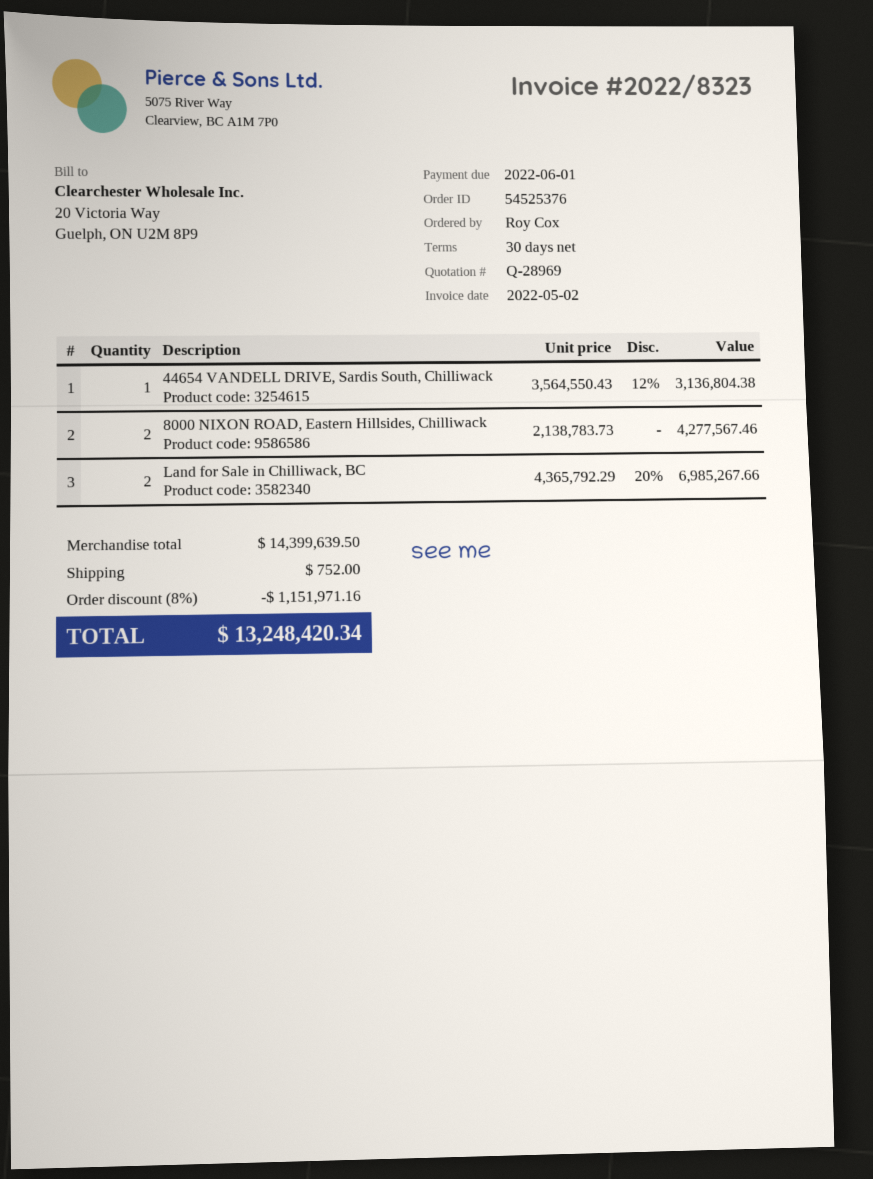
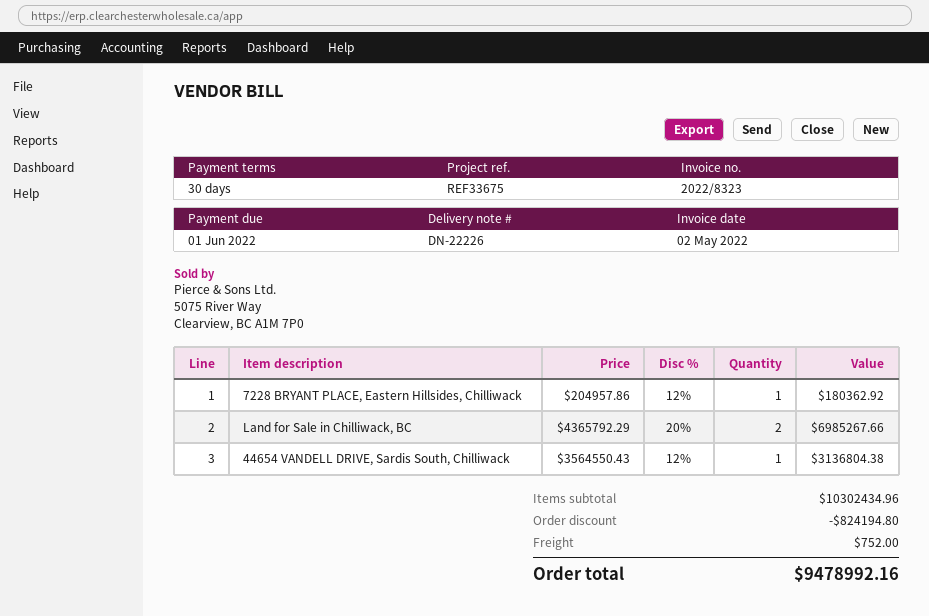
8000 NIXON ROAD, Eastern Hillsides, Chilliwack: 2 x 2138783.73 = 4277567.46 -> none
7228 BRYANT PLACE, Eastern Hillsides, Chilliwack: none -> 1 x 204957.86 - 12% = 180362.92
subtotal: 14399639.50 -> 10302434.96
discount: 1151971.16 -> 824194.80
total: 13248420.34 -> 9478992.16

